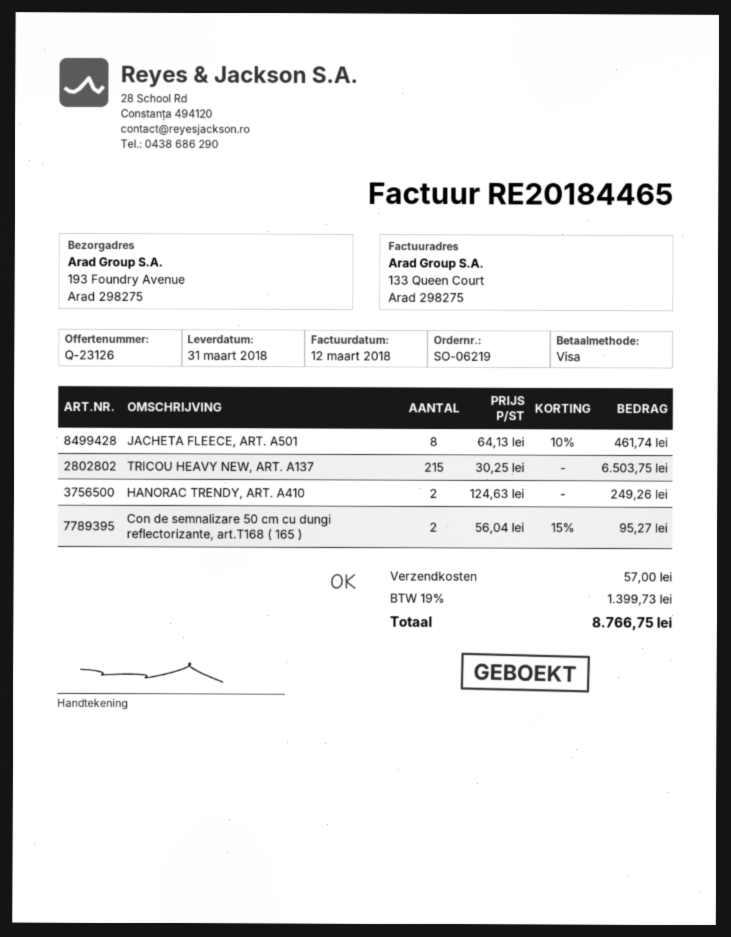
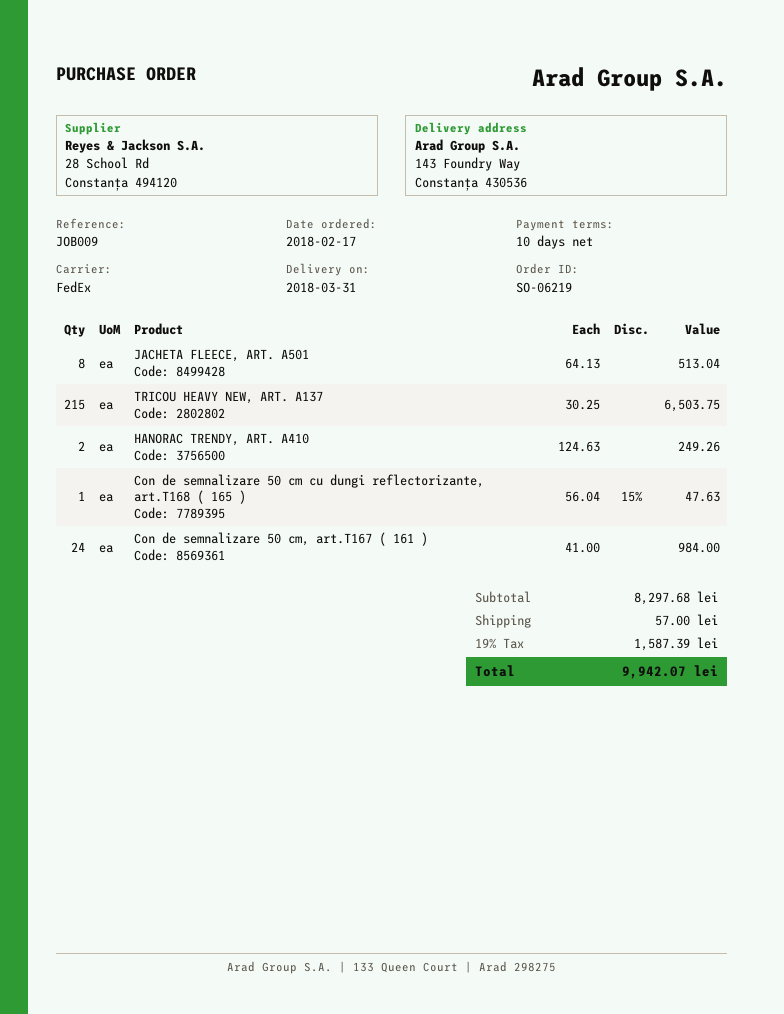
ship to: 193 Foundry Avenue, Arad 298275 -> 143 Foundry Way, Constanța 430536
JACHETA FLEECE, ART. A501: 8 x 64.13 - 10% = 461.74 -> 8 x 64.13 = 513.04
Con de semnalizare 50 cm cu dungi reflectorizante, art.T168 ( 165 ): 2 x 56.04 - 15% = 95.27 -> 1 x 56.04 - 15% = 47.63
Con de semnalizare 50 cm, art.T167 ( 161 ): none -> 24 x 41.00 = 984.00
tax: 19% = 1399.73 -> 19% = 1587.39
total: 8766.75 -> 9942.07

